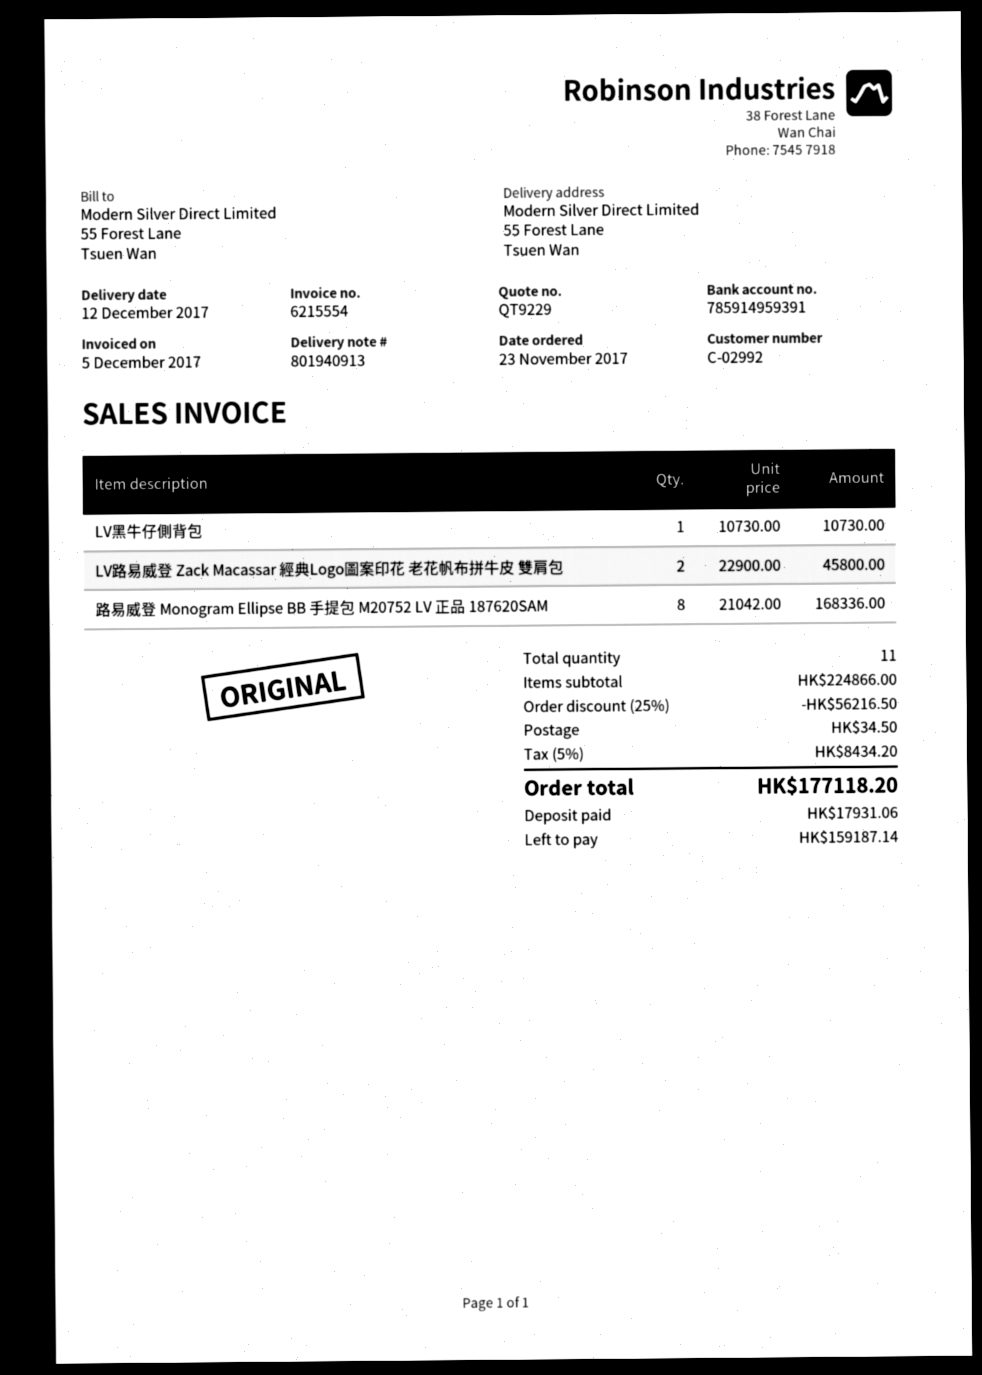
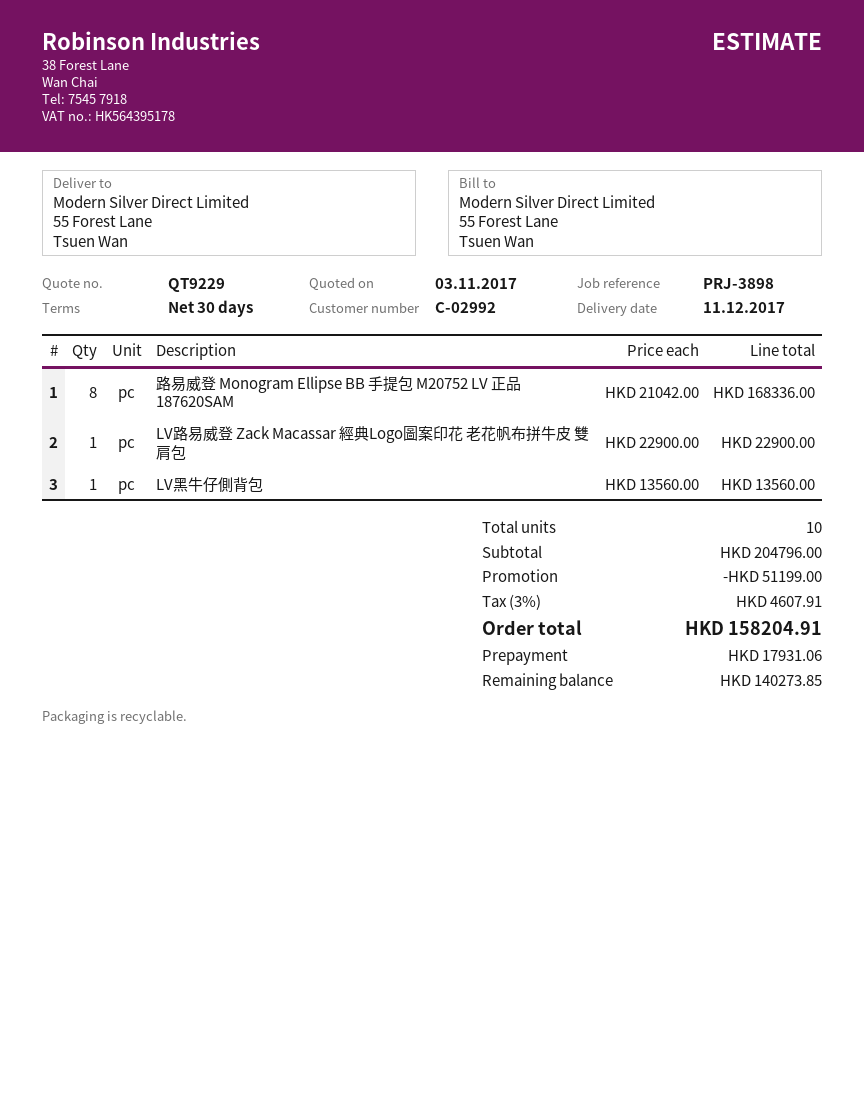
delivery date: 2017-12-12 -> 2017-12-11
LV黑牛仔側背包: 1 x 10730.00 = 10730.00 -> 1 x 13560.00 = 13560.00
LV路易威登 Zack Macassar 經典Logo圖案印花 老花帆布拼牛皮 雙肩包: 2 x 22900.00 = 45800.00 -> 1 x 22900.00 = 22900.00
total quantity: 11 -> 10
subtotal: 224866.00 -> 204796.00
discount: 56216.50 -> 51199.00
shipping: 34.50 -> none
tax: 5% = 8434.20 -> 3% = 4607.91
total: 177118.20 -> 158204.91
balance: 159187.14 -> 140273.85

